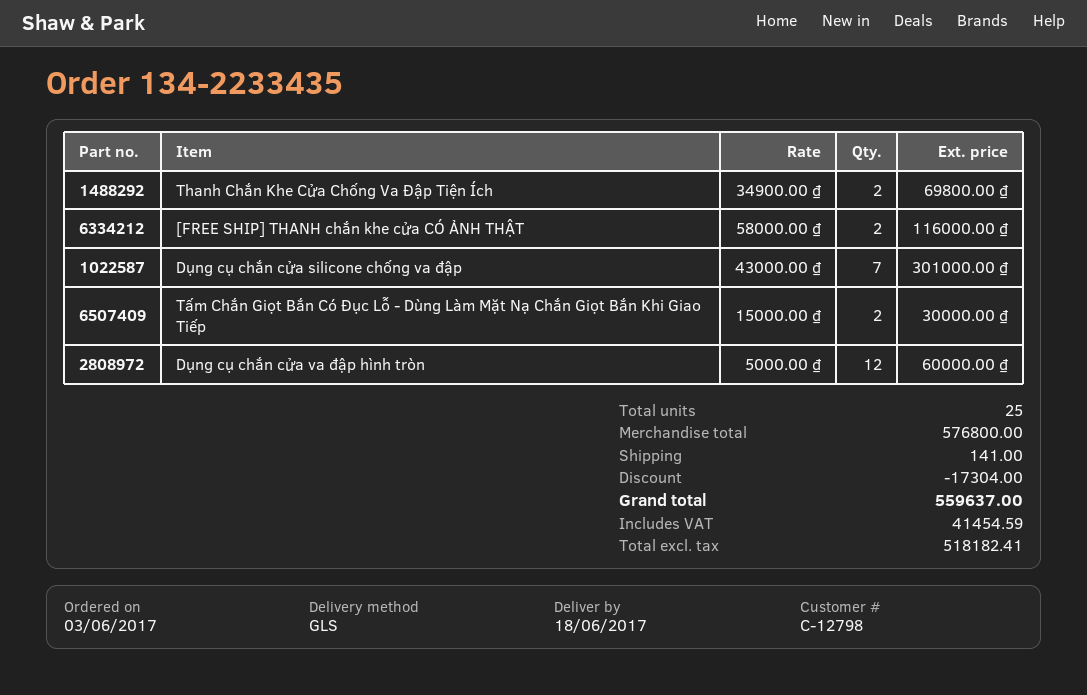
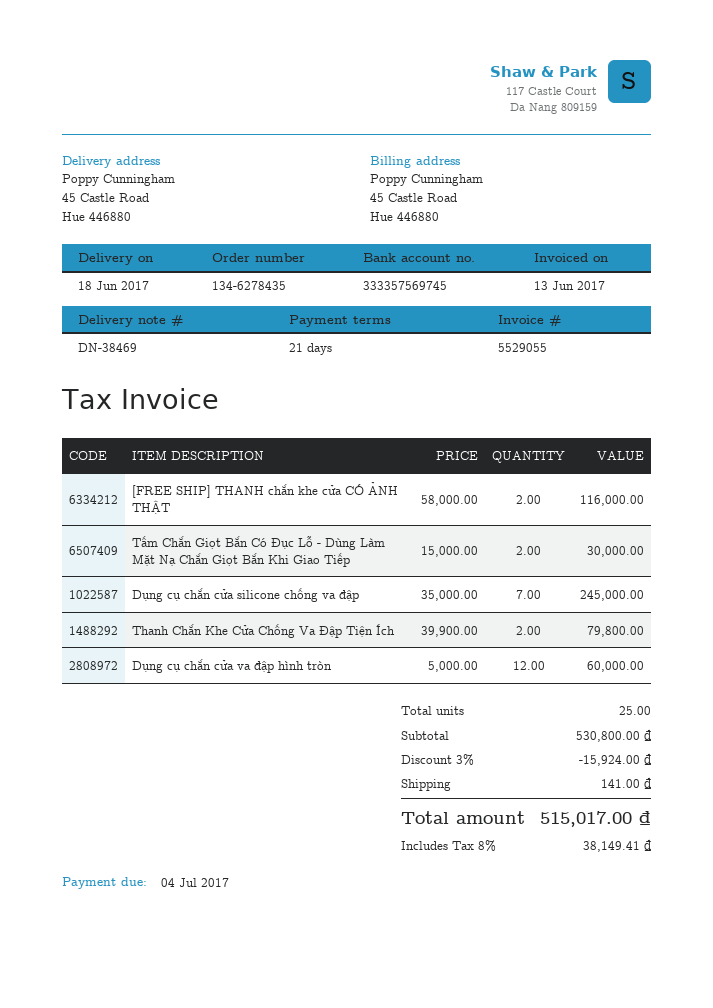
order number: 134-2233435 -> 134-6278435
Thanh Chắn Khe Cửa Chống Va Đập Tiện Ích: 2 x 34900.00 = 69800.00 -> 2 x 39900.00 = 79800.00
Dụng cụ chắn cửa silicone chống va đập: 7 x 43000.00 = 301000.00 -> 7 x 35000.00 = 245000.00
subtotal: 576800.00 -> 530800.00
discount: 17304.00 -> 15924.00
tax: 41454.59 -> 38149.41
total: 559637.00 -> 515017.00

